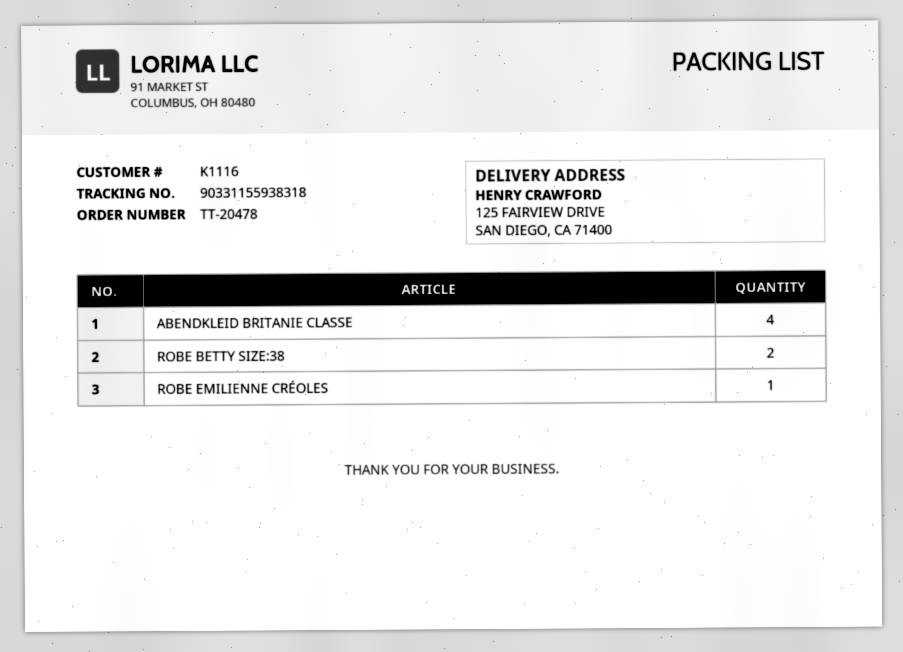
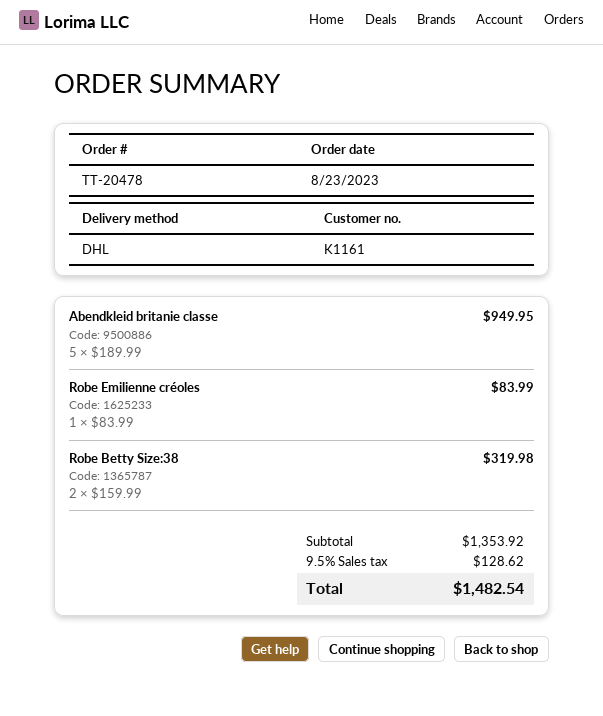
customer number: K1116 -> K1161
ABENDKLEID BRITANIE CLASSE: 4 -> 5

